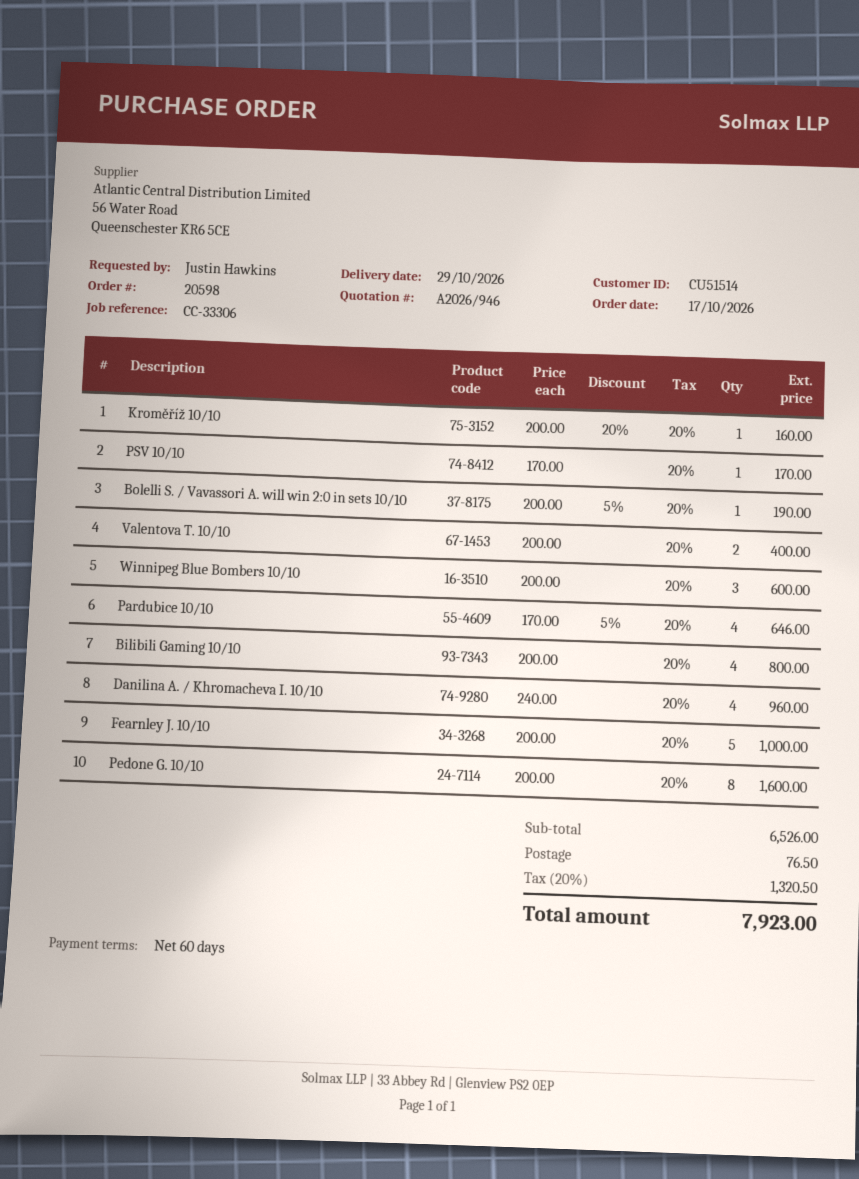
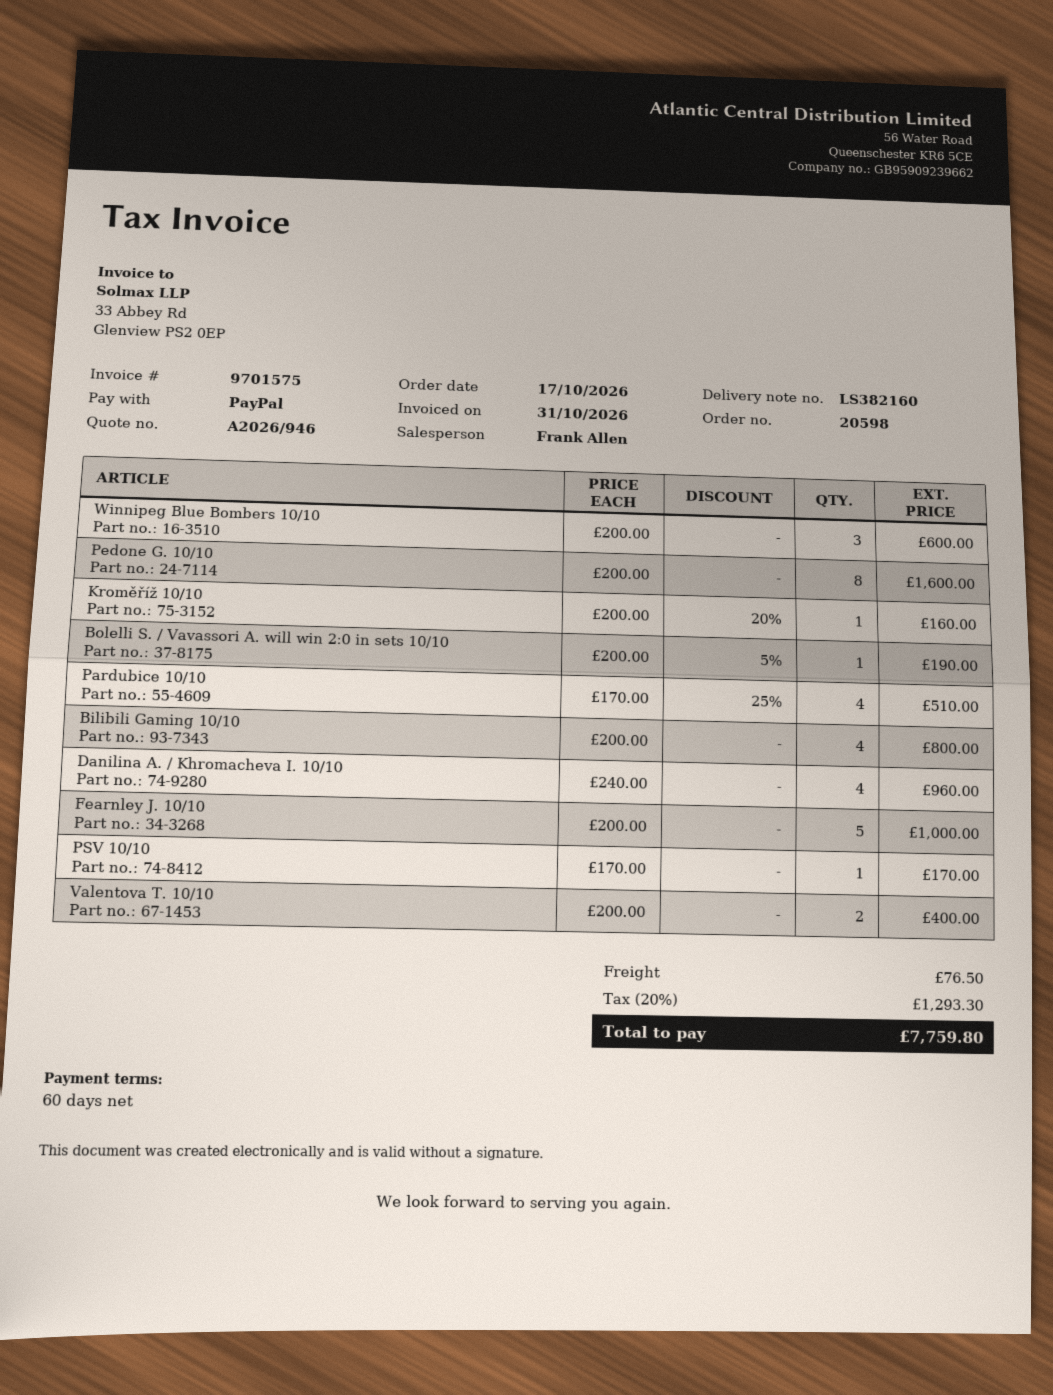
Pardubice 10/10: 4 x 170.00 - 5% = 646.00 -> 4 x 170.00 - 25% = 510.00
tax: 20% = 1320.50 -> 20% = 1293.30
total: 7923.00 -> 7759.80

